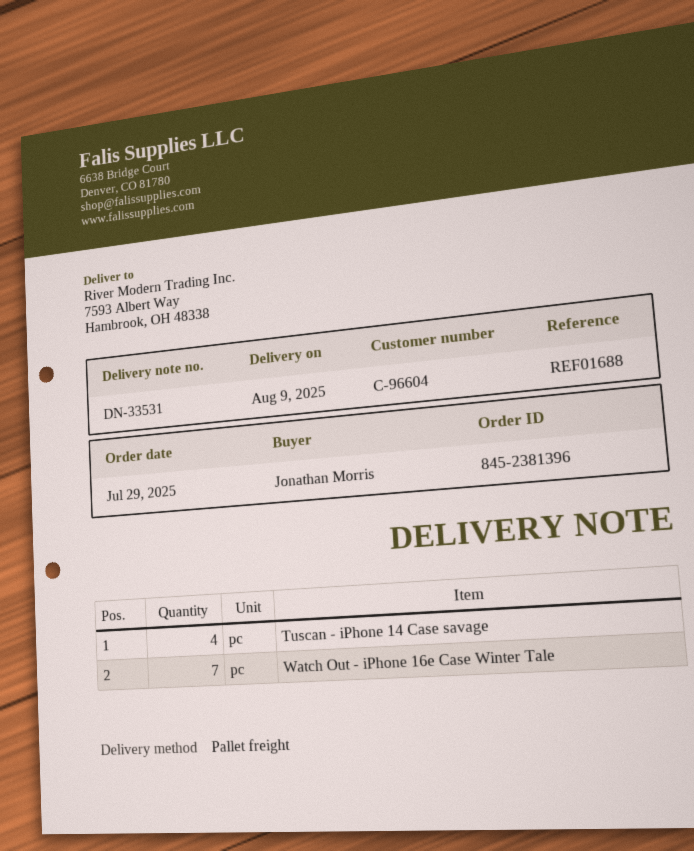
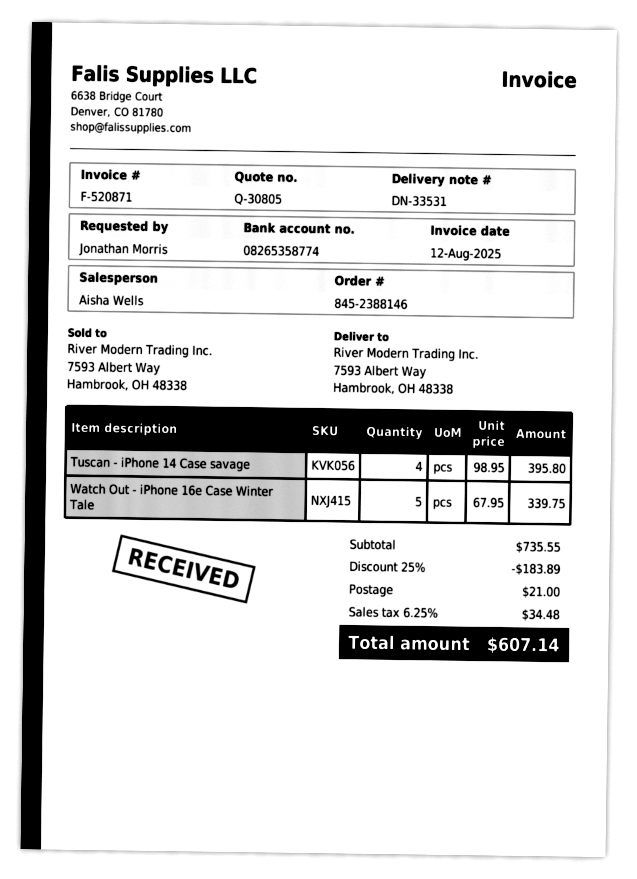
order number: 845-2381396 -> 845-2388146
Watch Out - iPhone 16e Case Winter Tale: 7 -> 5

